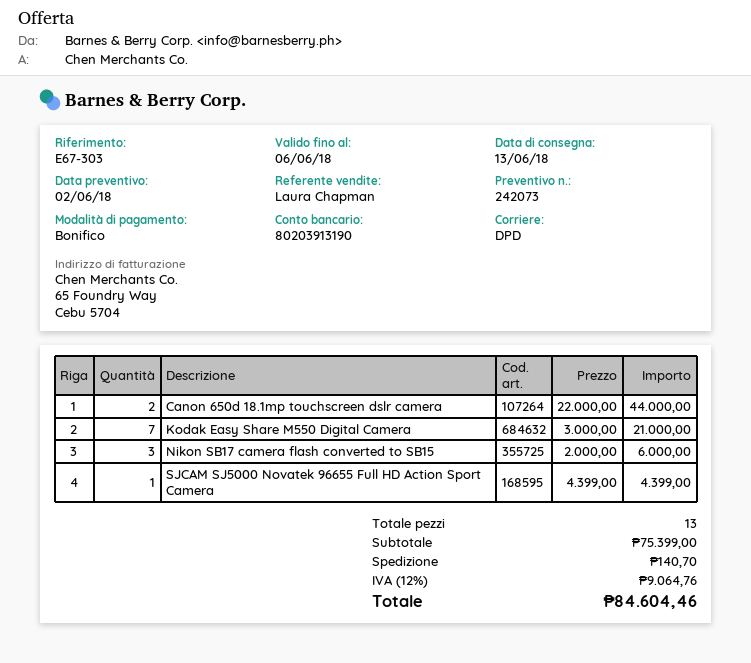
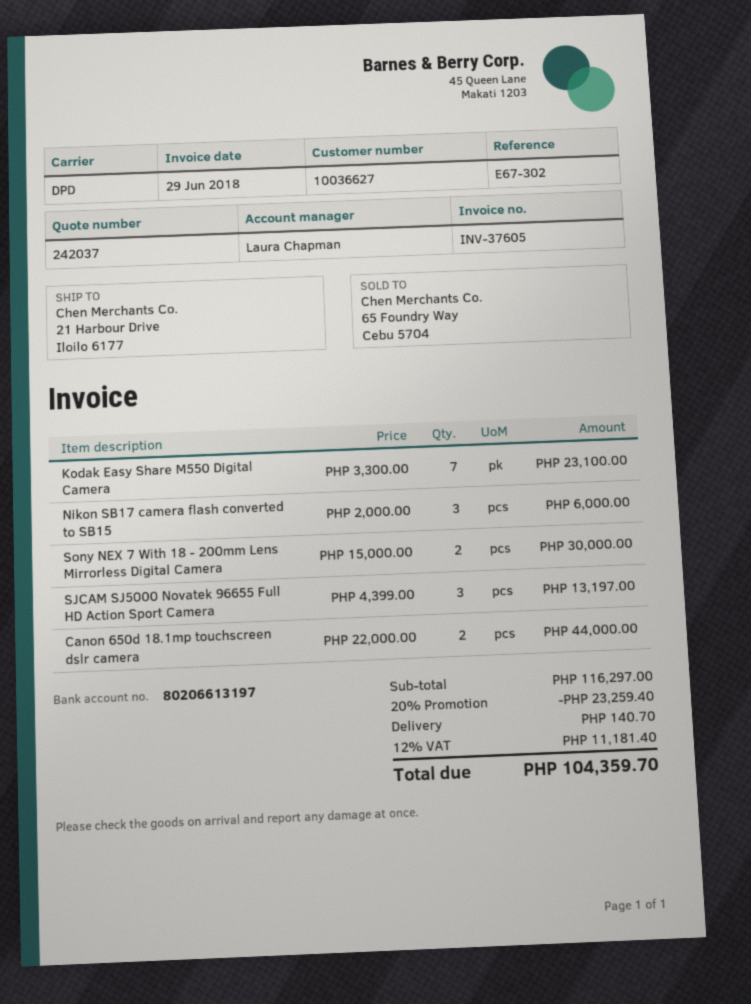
quote number: 242073 -> 242037
reference: E67-303 -> E67-302
bank account: 80203913190 -> 80206613197
Kodak Easy Share M550 Digital Camera: 7 x 3000.00 = 21000.00 -> 7 x 3300.00 = 23100.00
SJCAM SJ5000 Novatek 96655 Full HD Action Sport Camera: 1 x 4399.00 = 4399.00 -> 3 x 4399.00 = 13197.00
Sony NEX 7 With 18 - 200mm Lens Mirrorless Digital Camera: none -> 2 x 15000.00 = 30000.00
subtotal: 75399.00 -> 116297.00
discount: none -> 20% = 23259.40
tax: 12% = 9064.76 -> 12% = 11181.40
total: 84604.46 -> 104359.70

